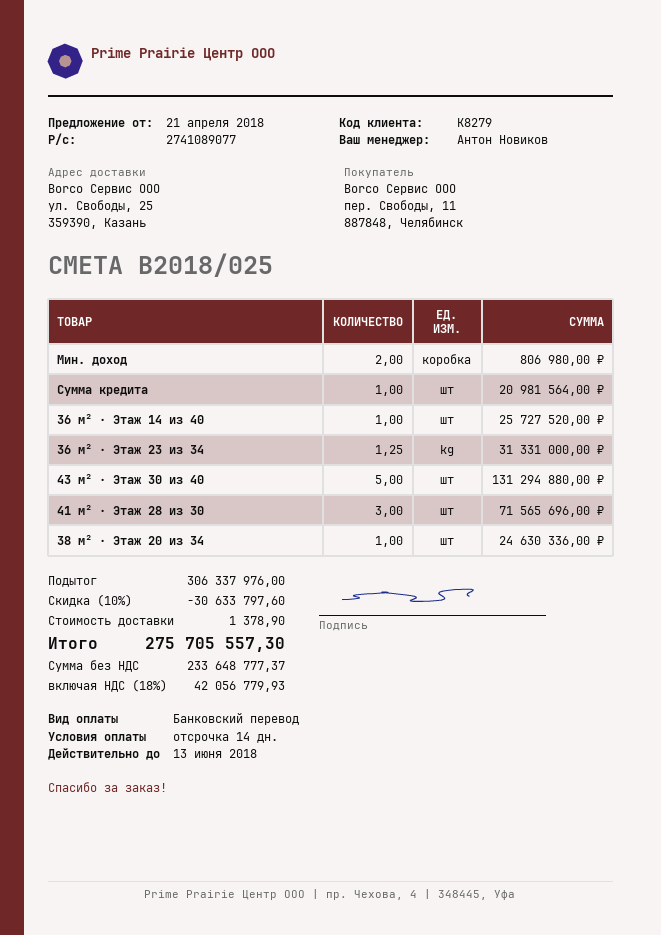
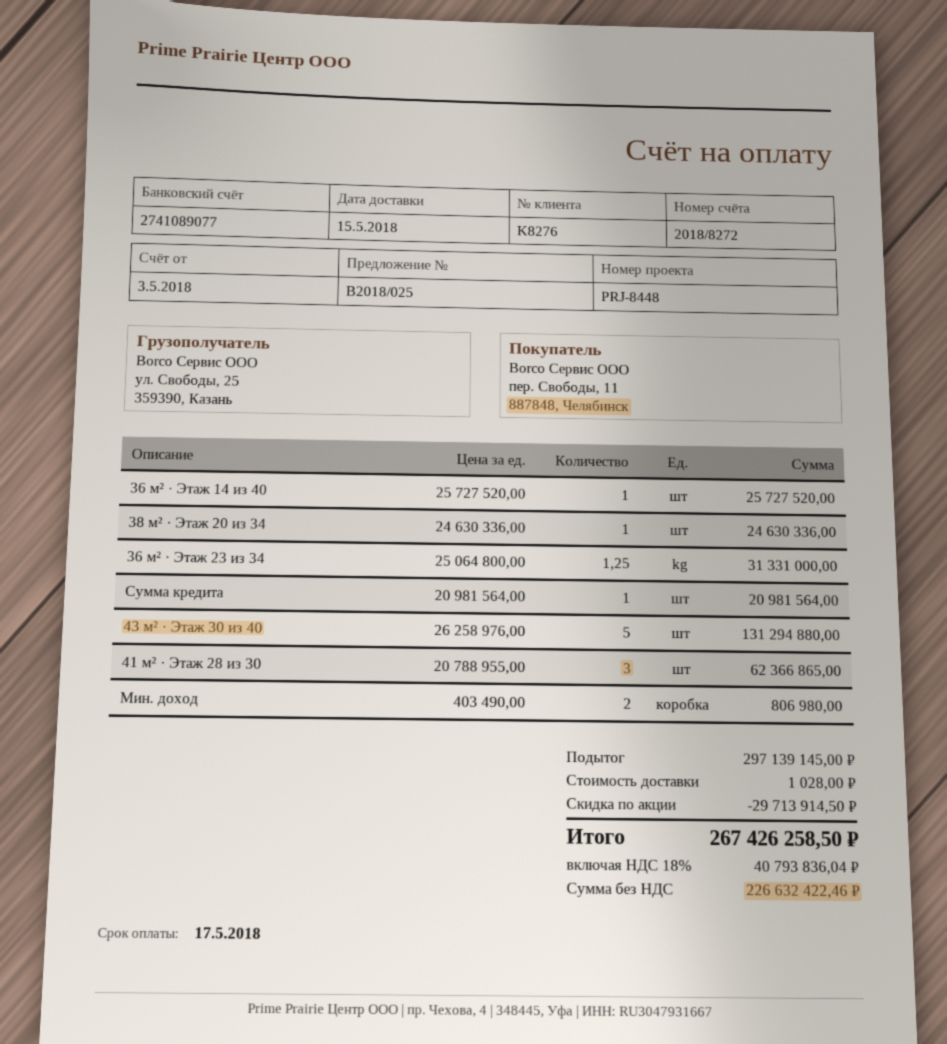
customer number: K8279 -> K8276
41 м² · Этаж 28 из 30: 3 for 71565696.00 -> 3 for 62366865.00
subtotal: 306337976.00 -> 297139145.00
discount: 30633797.60 -> 29713914.50
shipping: 1378.90 -> 1028.00
net: 233648777.37 -> 226632422.46
tax: 18% = 42056779.93 -> 18% = 40793836.04
total: 275705557.30 -> 267426258.50

